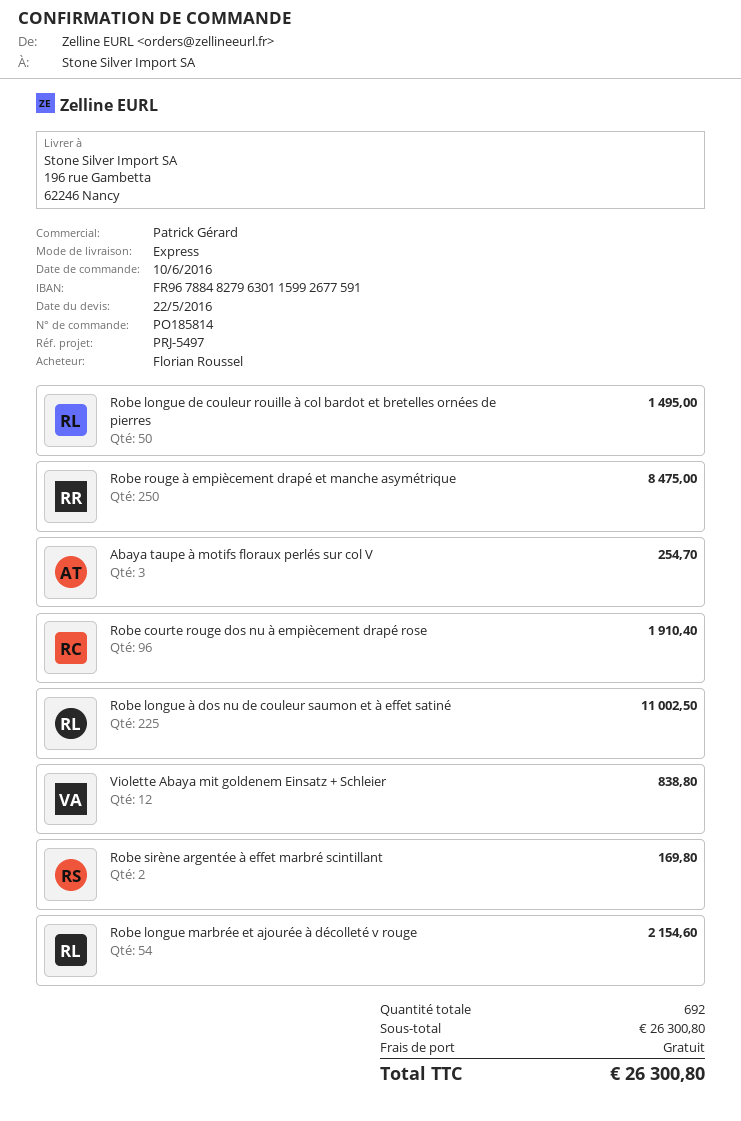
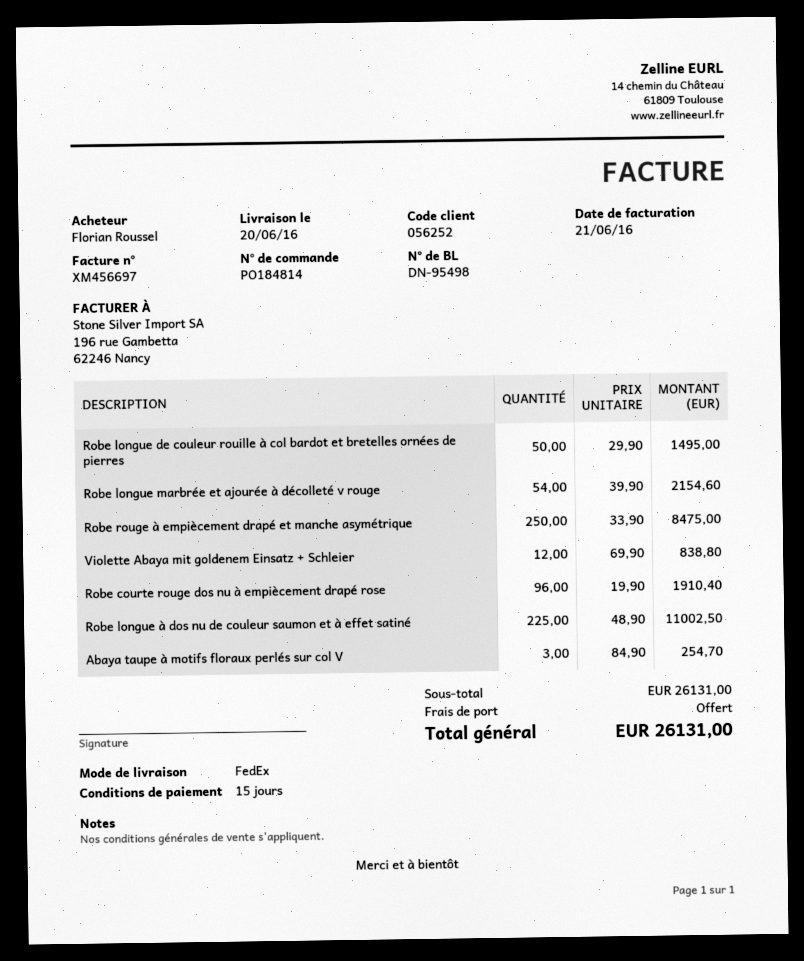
order number: PO185814 -> PO184814
shipping method: express -> FedEx
Robe sirène argentée à effet marbré scintillant: 2 for 169.80 -> none
subtotal: 26300.80 -> 26131.00
total: 26300.80 -> 26131.00

